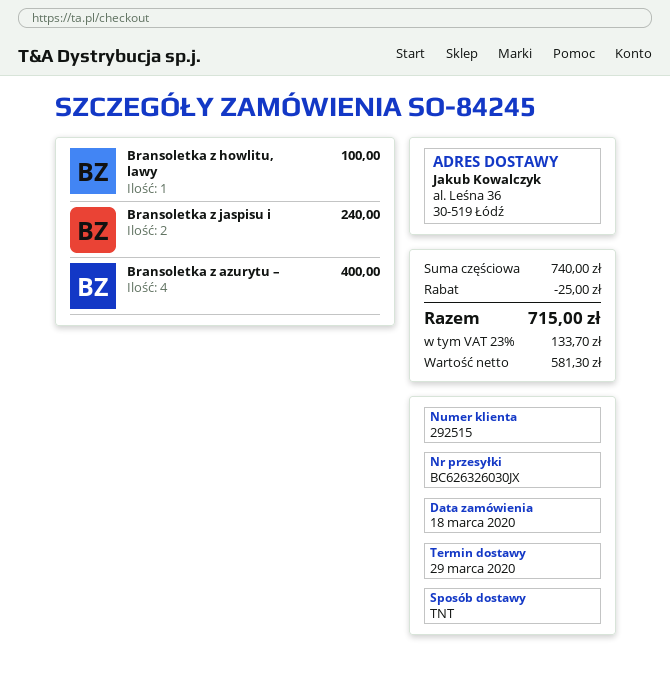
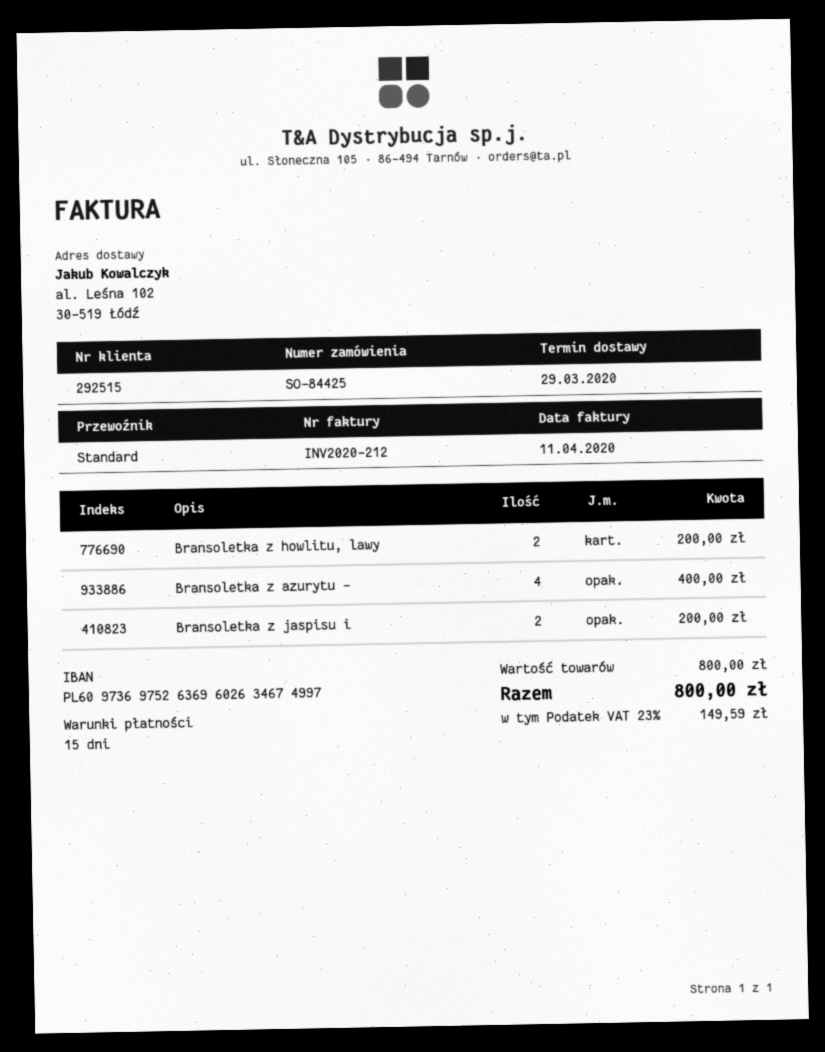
order number: SO-84245 -> SO-84425
shipping method: TNT -> standard
ship to: al. Leśna 36, 30-519 Łódź -> al. Leśna 102, 30-519 Łódź
Bransoletka z howlitu, lawy: 1 for 100.00 -> 2 for 200.00
Bransoletka z jaspisu i: 2 for 240.00 -> 2 for 200.00
subtotal: 740.00 -> 800.00
discount: 25.00 -> none
tax: 23% = 133.70 -> 23% = 149.59
total: 715.00 -> 800.00

